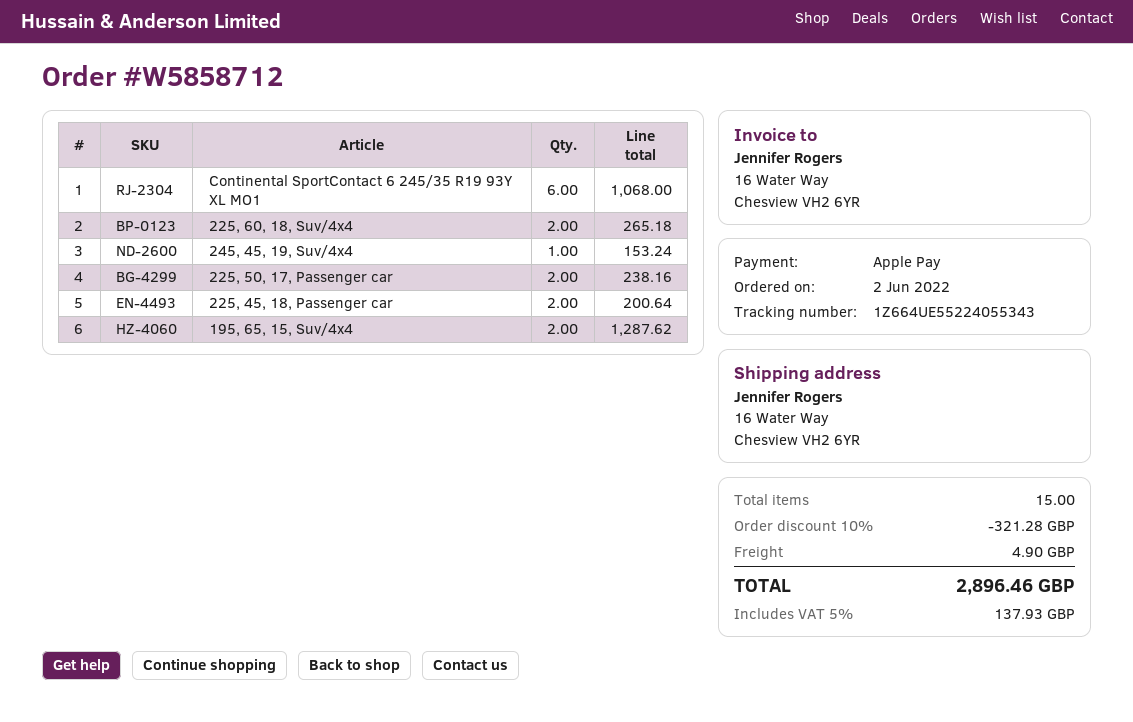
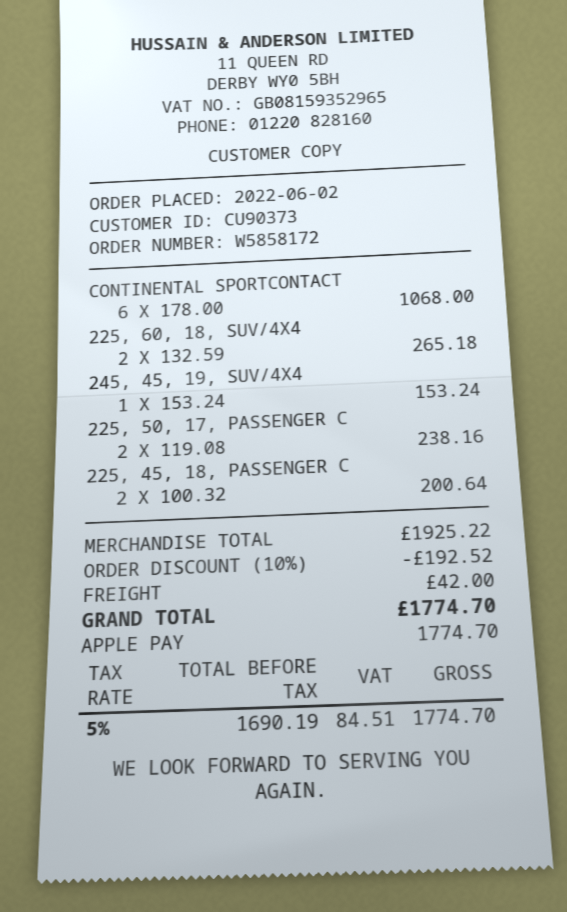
order number: W5858712 -> W5858172
195, 65, 15, Suv/4x4: 2 for 1287.62 -> none
discount: 10% = 321.28 -> 10% = 192.52
shipping: 4.90 -> 42.00
tax: 5% = 137.93 -> 5% = 84.51
total: 2896.46 -> 1774.70

